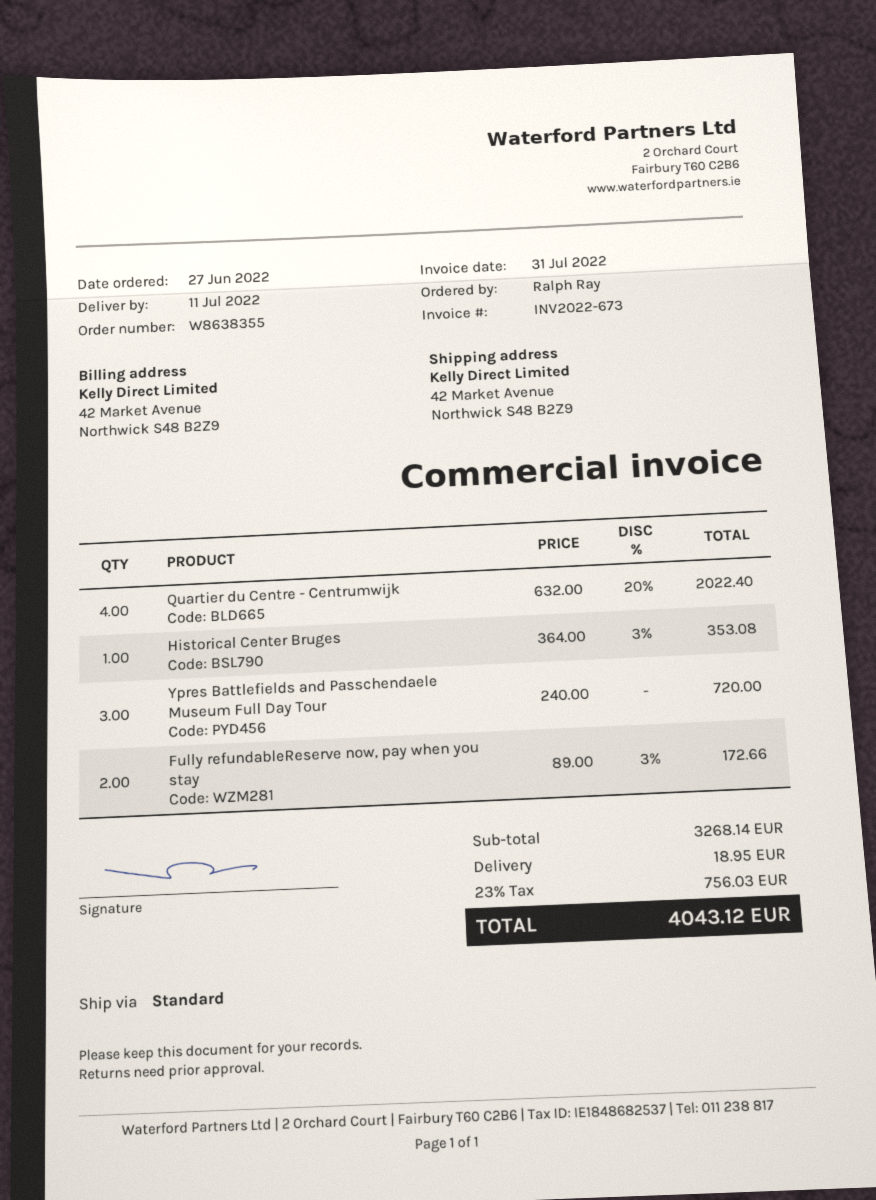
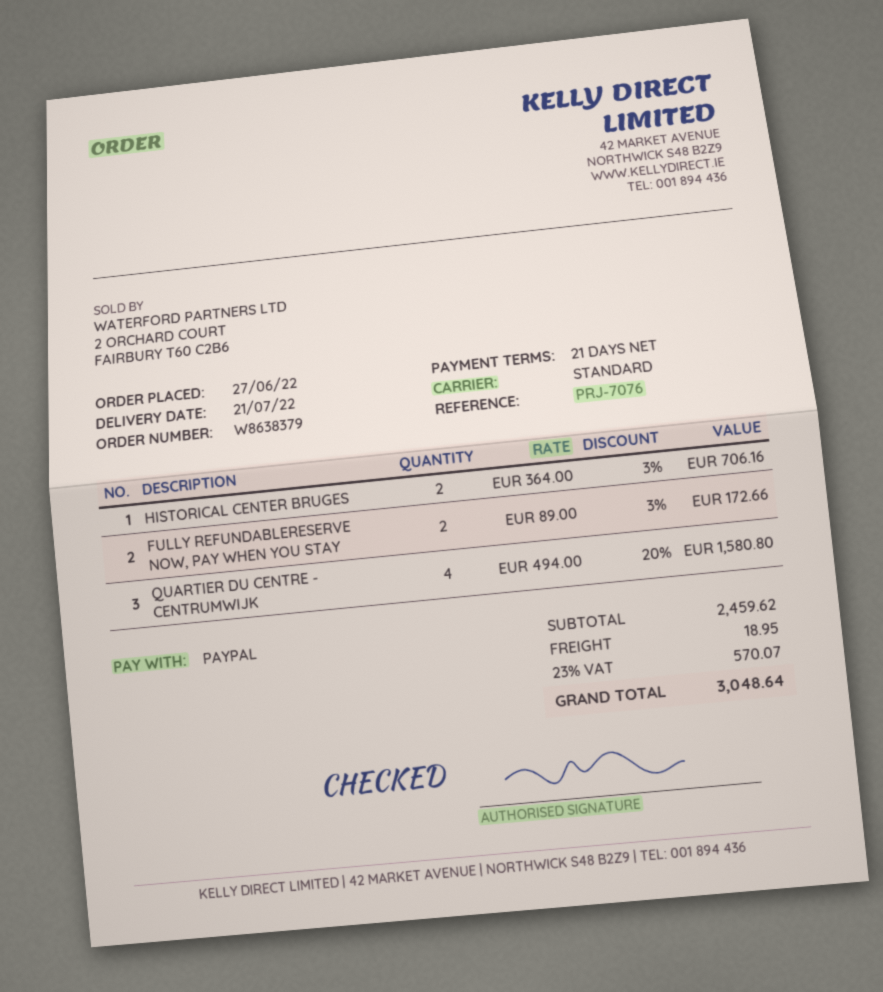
order number: W8638355 -> W8638379
delivery date: 2022-07-11 -> 2022-07-21
Quartier du Centre - Centrumwijk: 4 x 632.00 - 20% = 2022.40 -> 4 x 494.00 - 20% = 1580.80
Historical Center Bruges: 1 x 364.00 - 3% = 353.08 -> 2 x 364.00 - 3% = 706.16
Ypres Battlefields and Passchendaele Museum Full Day Tour: 3 x 240.00 = 720.00 -> none
subtotal: 3268.14 -> 2459.62
tax: 23% = 756.03 -> 23% = 570.07
total: 4043.12 -> 3048.64

